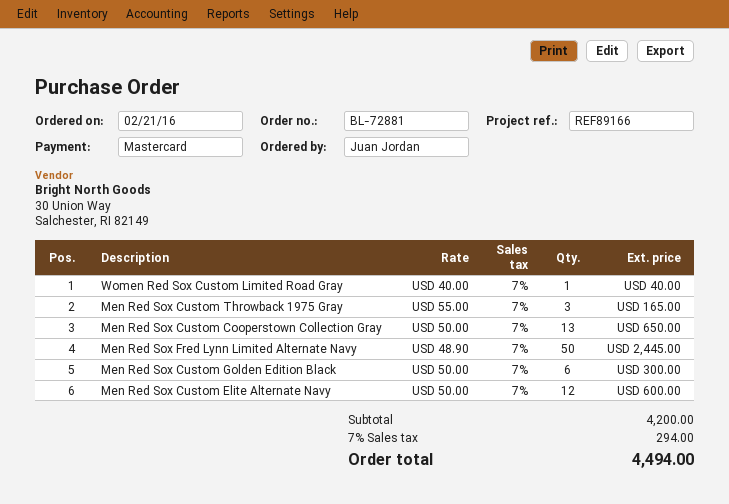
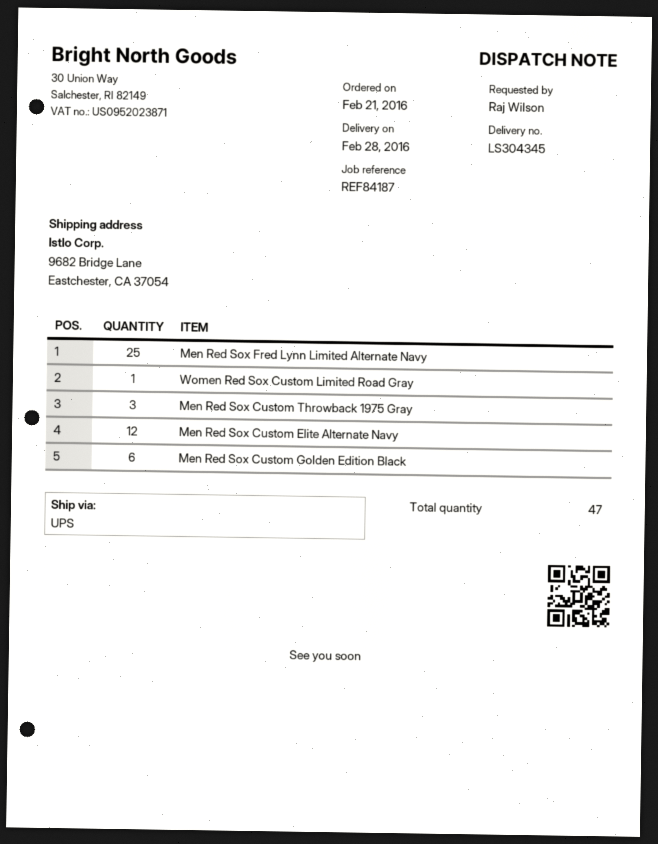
reference: REF89166 -> REF84187
ordered by: Juan Jordan -> Raj Wilson
Men Red Sox Custom Cooperstown Collection Gray: 13 -> none
Men Red Sox Fred Lynn Limited Alternate Navy: 50 -> 25

